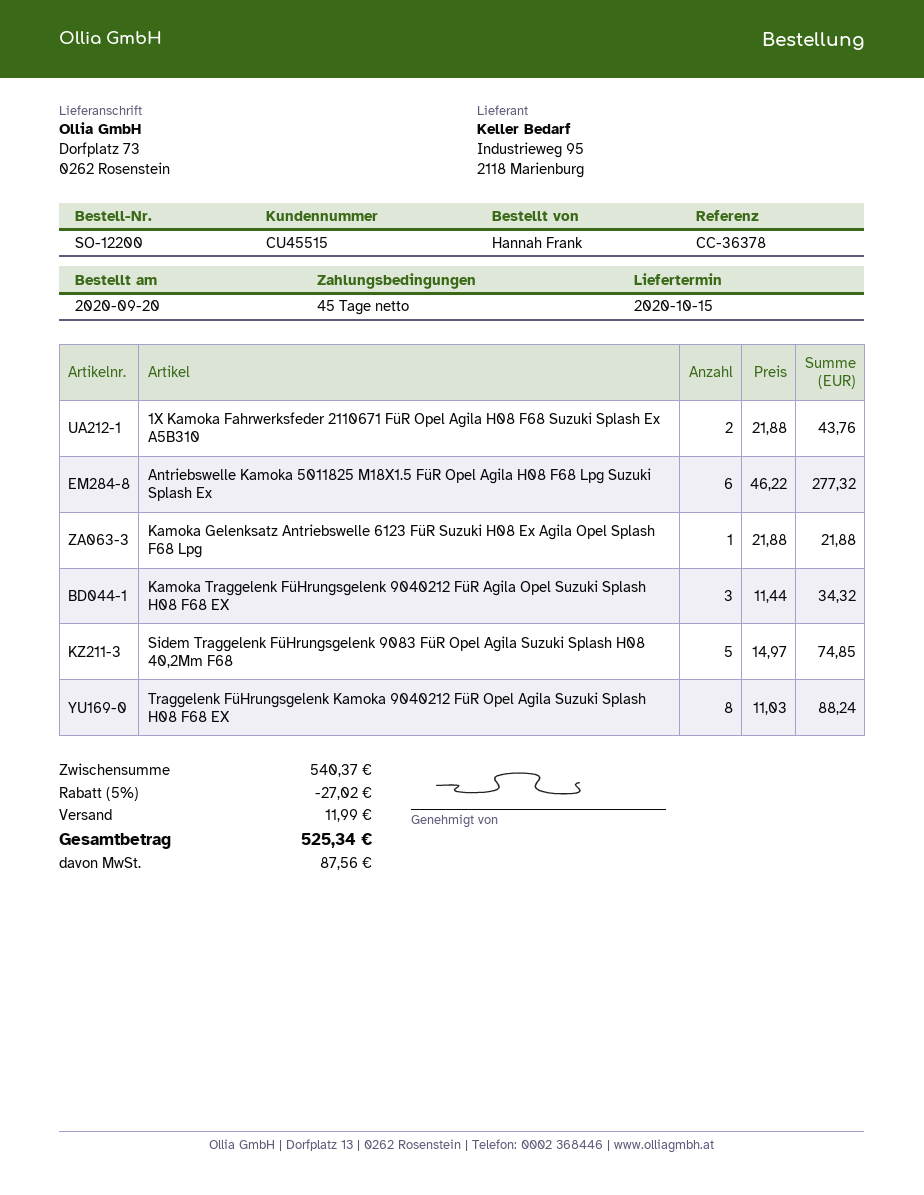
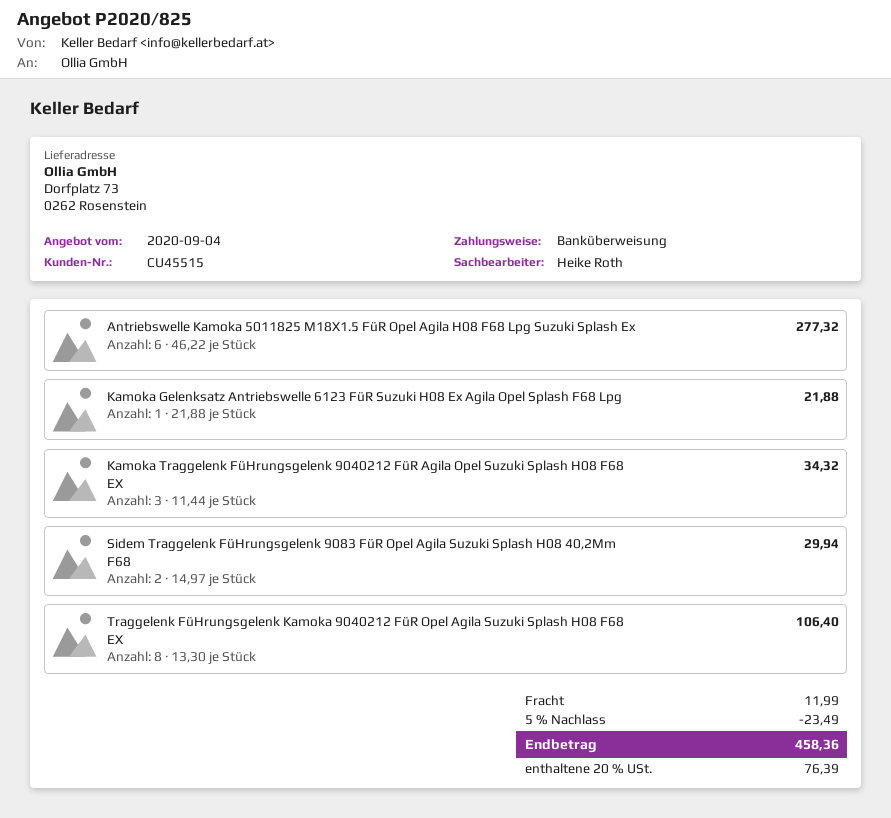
1X Kamoka Fahrwerksfeder 2110671 FüR Opel Agila H08 F68 Suzuki Splash Ex A5B310: 2 x 21.88 = 43.76 -> none
Sidem Traggelenk FüHrungsgelenk 9083 FüR Opel Agila Suzuki Splash H08 40,2Mm F68: 5 x 14.97 = 74.85 -> 2 x 14.97 = 29.94
Traggelenk FüHrungsgelenk Kamoka 9040212 FüR Opel Agila Suzuki Splash H08 F68 EX: 8 x 11.03 = 88.24 -> 8 x 13.30 = 106.40
discount: 5% = 27.02 -> 5% = 23.49
tax: 87.56 -> 76.39
total: 525.34 -> 458.36

